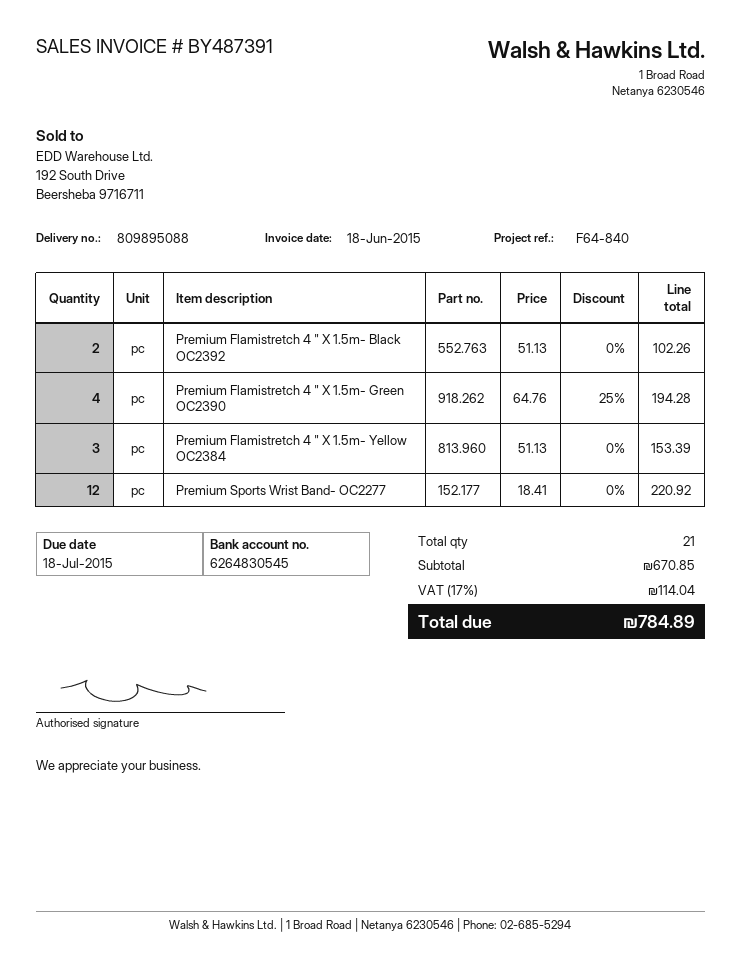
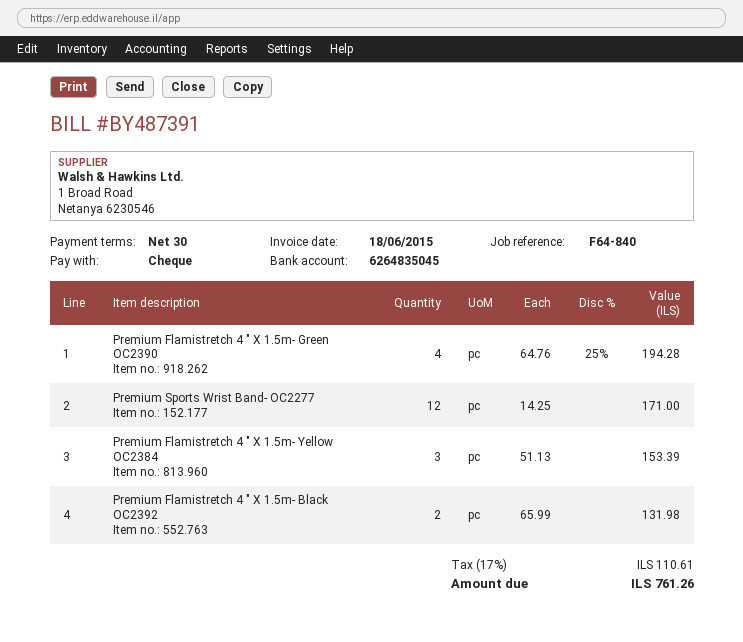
bank account: 6264830545 -> 6264835045
Premium Flamistretch 4 " X 1.5m- Black OC2392: 2 x 51.13 = 102.26 -> 2 x 65.99 = 131.98
Premium Sports Wrist Band- OC2277: 12 x 18.41 = 220.92 -> 12 x 14.25 = 171.00
tax: 17% = 114.04 -> 17% = 110.61
total: 784.89 -> 761.26

